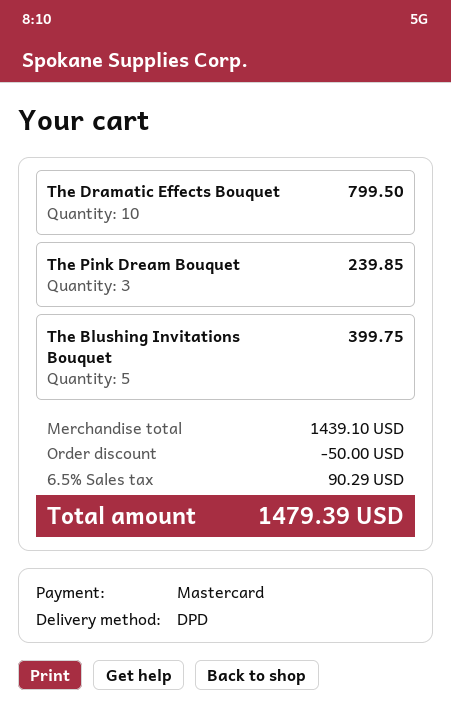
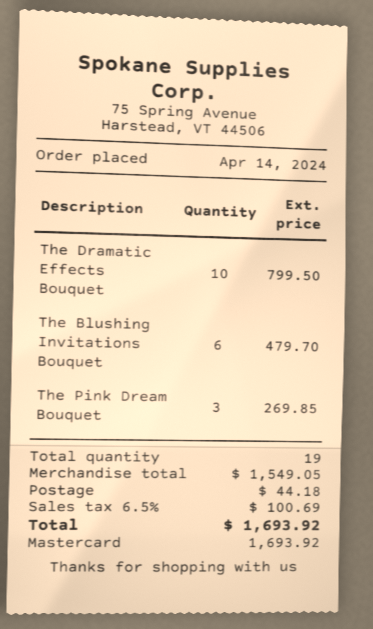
The Pink Dream Bouquet: 3 for 239.85 -> 3 for 269.85
The Blushing Invitations Bouquet: 5 for 399.75 -> 6 for 479.70
subtotal: 1439.10 -> 1549.05
discount: 50.00 -> none
shipping: none -> 44.18
tax: 6.5% = 90.29 -> 6.5% = 100.69
total: 1479.39 -> 1693.92

